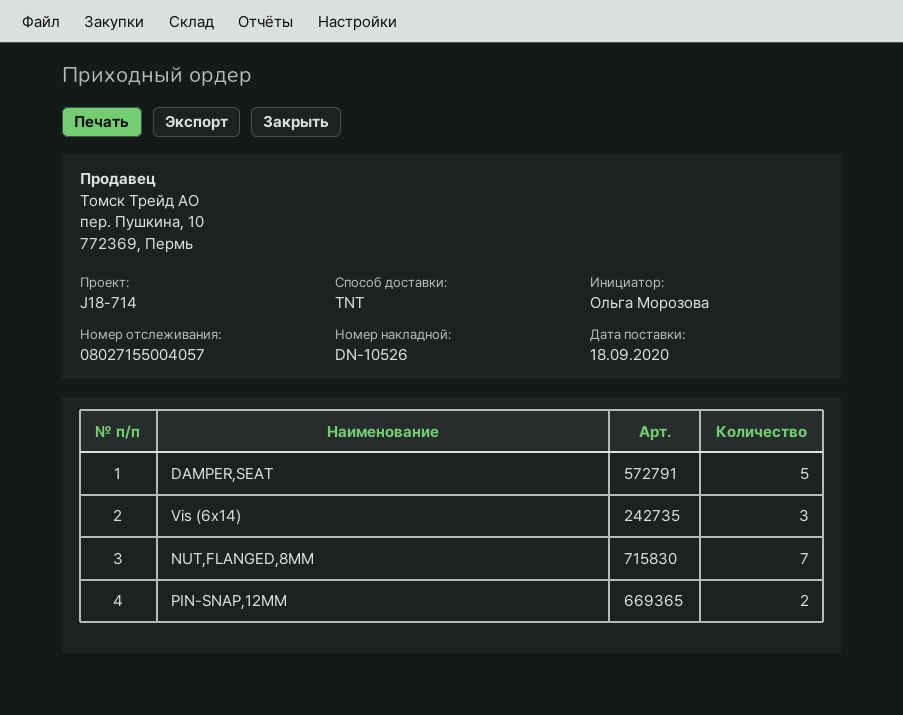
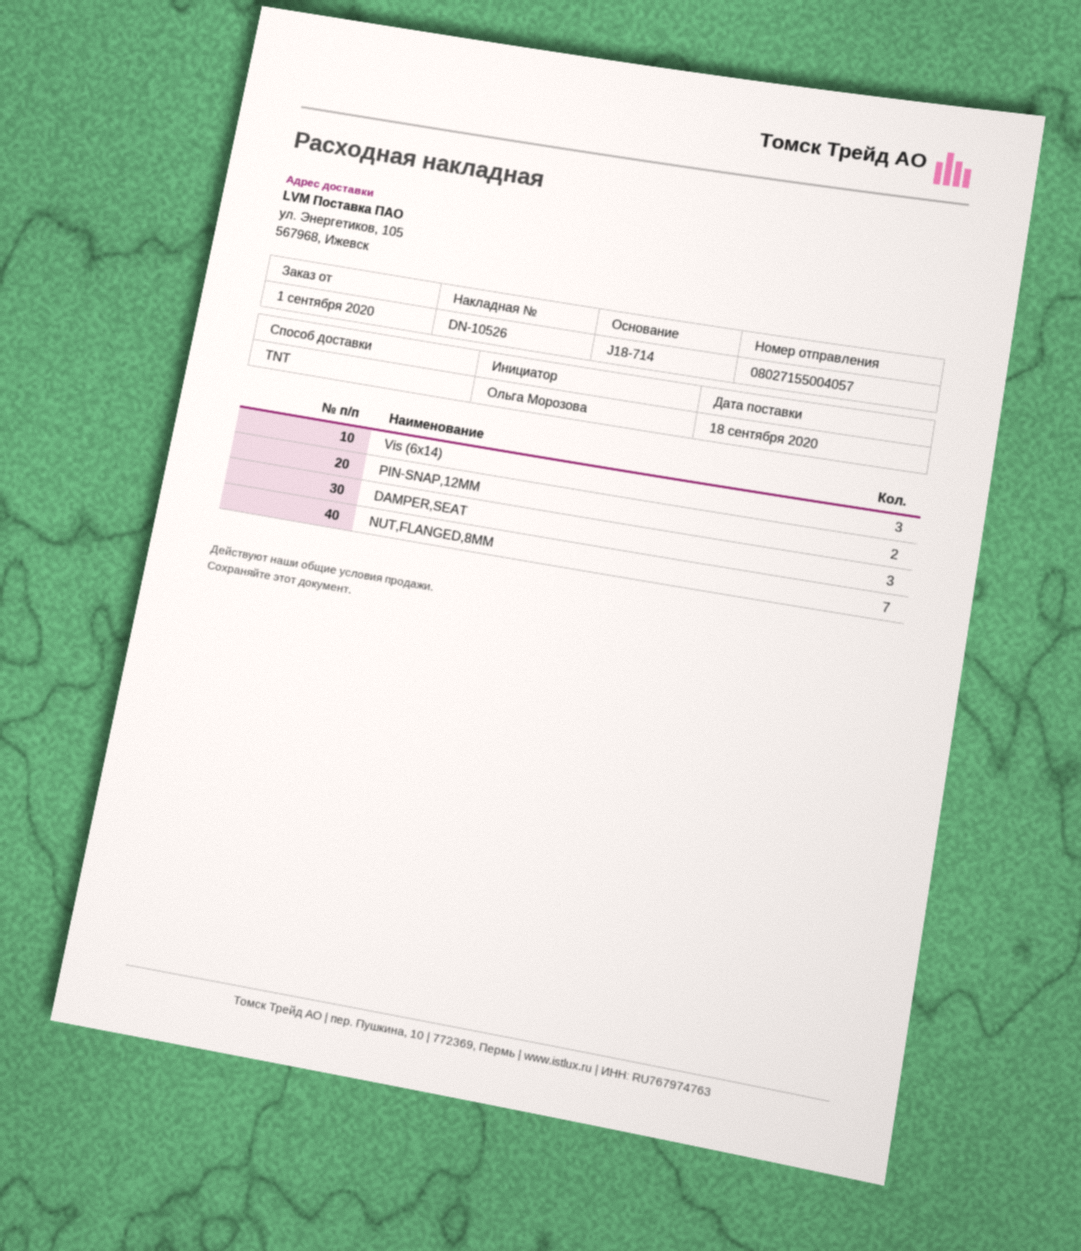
DAMPER,SEAT: 5 -> 3

